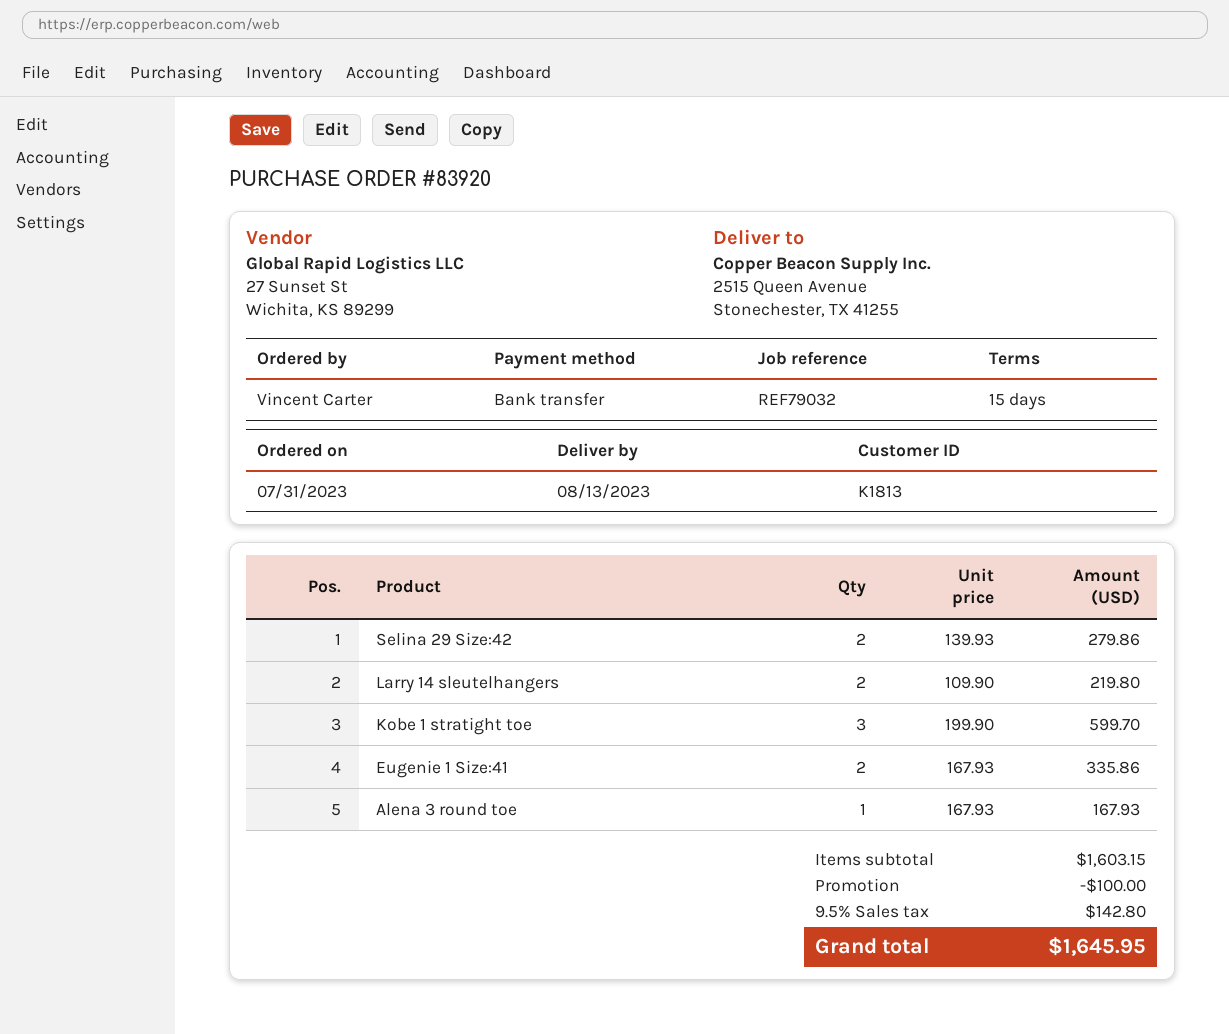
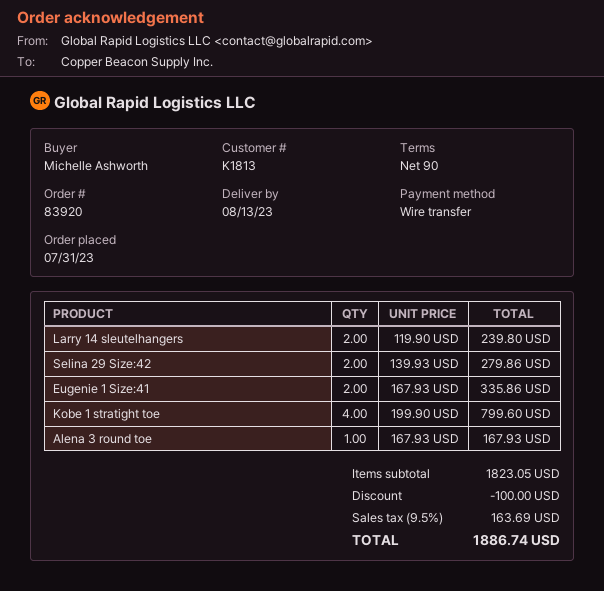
payment terms: 15 days -> 90 days
ordered by: Vincent Carter -> Michelle Ashworth
Larry 14 sleutelhangers: 2 x 109.90 = 219.80 -> 2 x 119.90 = 239.80
Kobe 1 stratight toe: 3 x 199.90 = 599.70 -> 4 x 199.90 = 799.60
subtotal: 1603.15 -> 1823.05
tax: 9.5% = 142.80 -> 9.5% = 163.69
total: 1645.95 -> 1886.74

